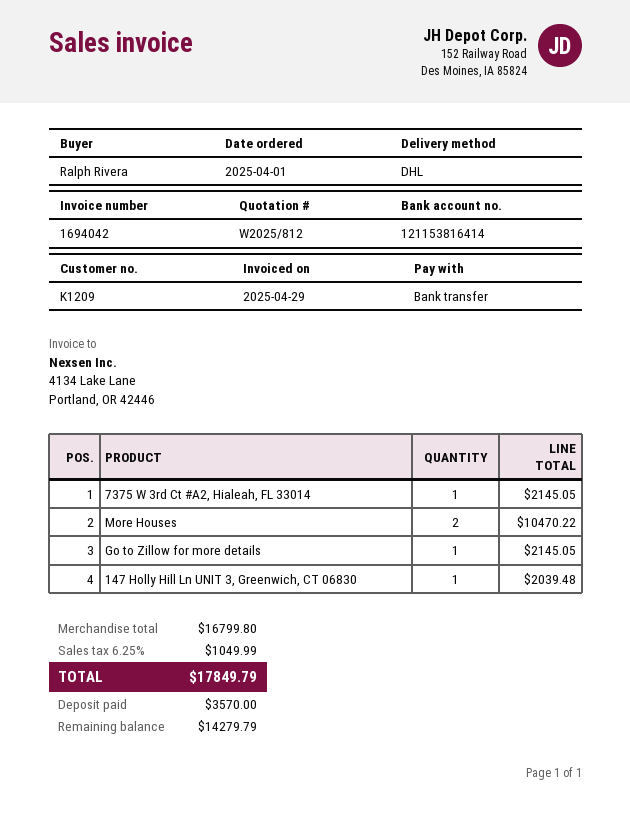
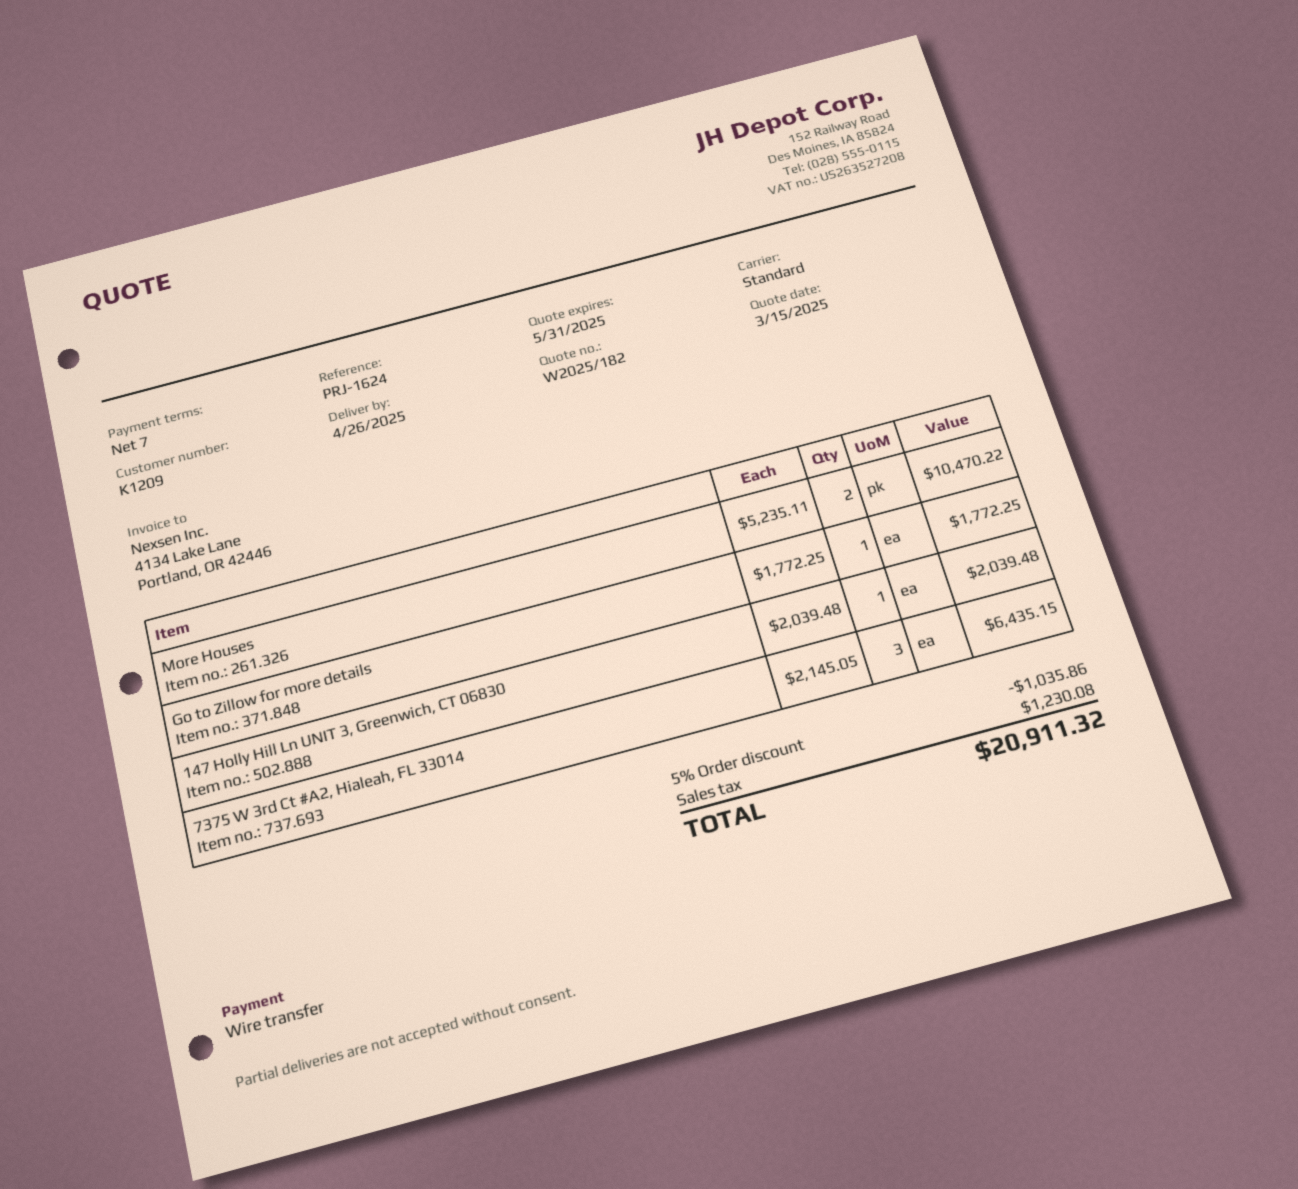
quote number: W2025/812 -> W2025/182
shipping method: DHL -> standard
7375 W 3rd Ct #A2, Hialeah, FL 33014: 1 for 2145.05 -> 3 for 6435.15
Go to Zillow for more details: 1 for 2145.05 -> 1 for 1772.25
discount: none -> 5% = 1035.86
tax: 1049.99 -> 1230.08
total: 17849.79 -> 20911.32

